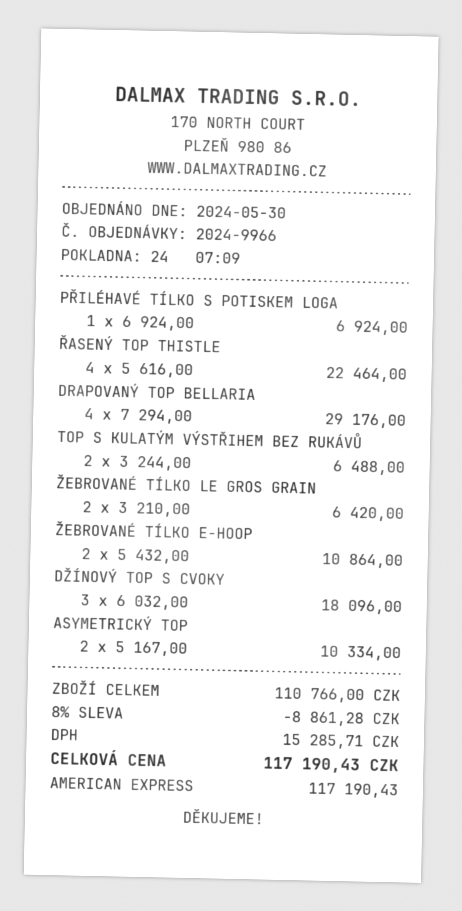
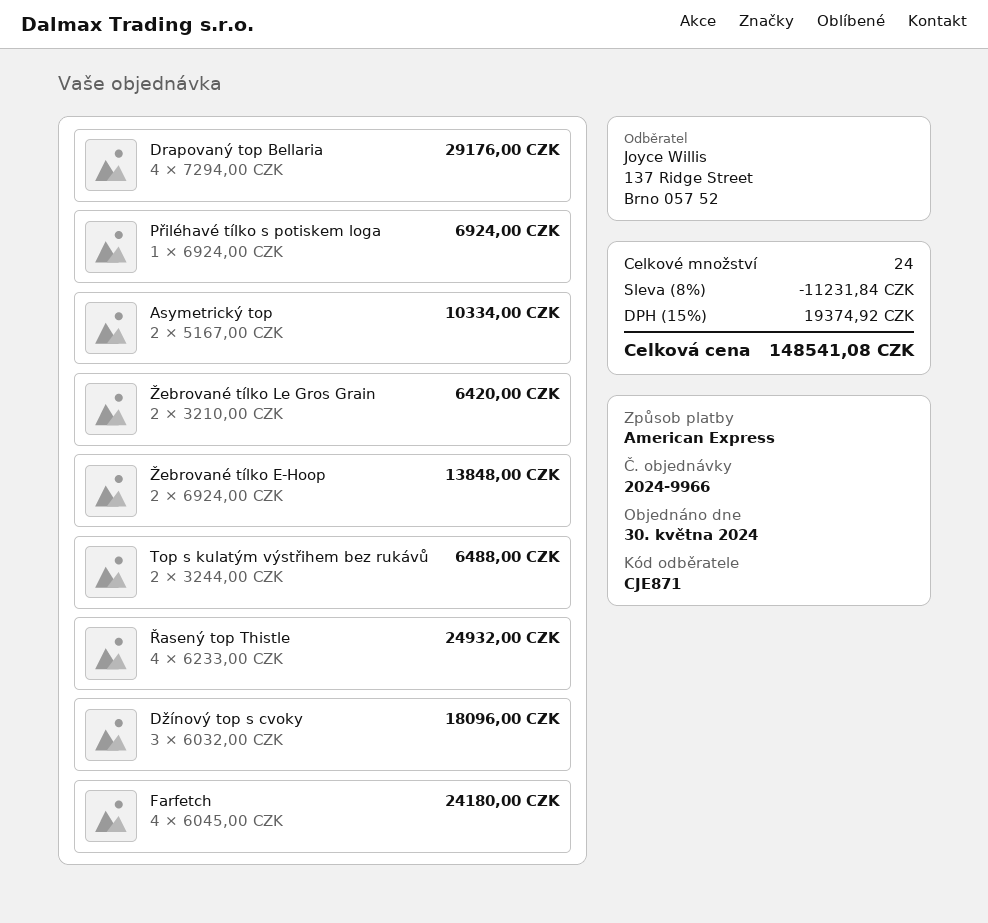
ŘASENÝ TOP THISTLE: 4 x 5616.00 = 22464.00 -> 4 x 6233.00 = 24932.00
ŽEBROVANÉ TÍLKO E-HOOP: 2 x 5432.00 = 10864.00 -> 2 x 6924.00 = 13848.00
Farfetch: none -> 4 x 6045.00 = 24180.00
discount: 8% = 8861.28 -> 8% = 11231.84
tax: 15285.71 -> 19374.92
total: 117190.43 -> 148541.08

